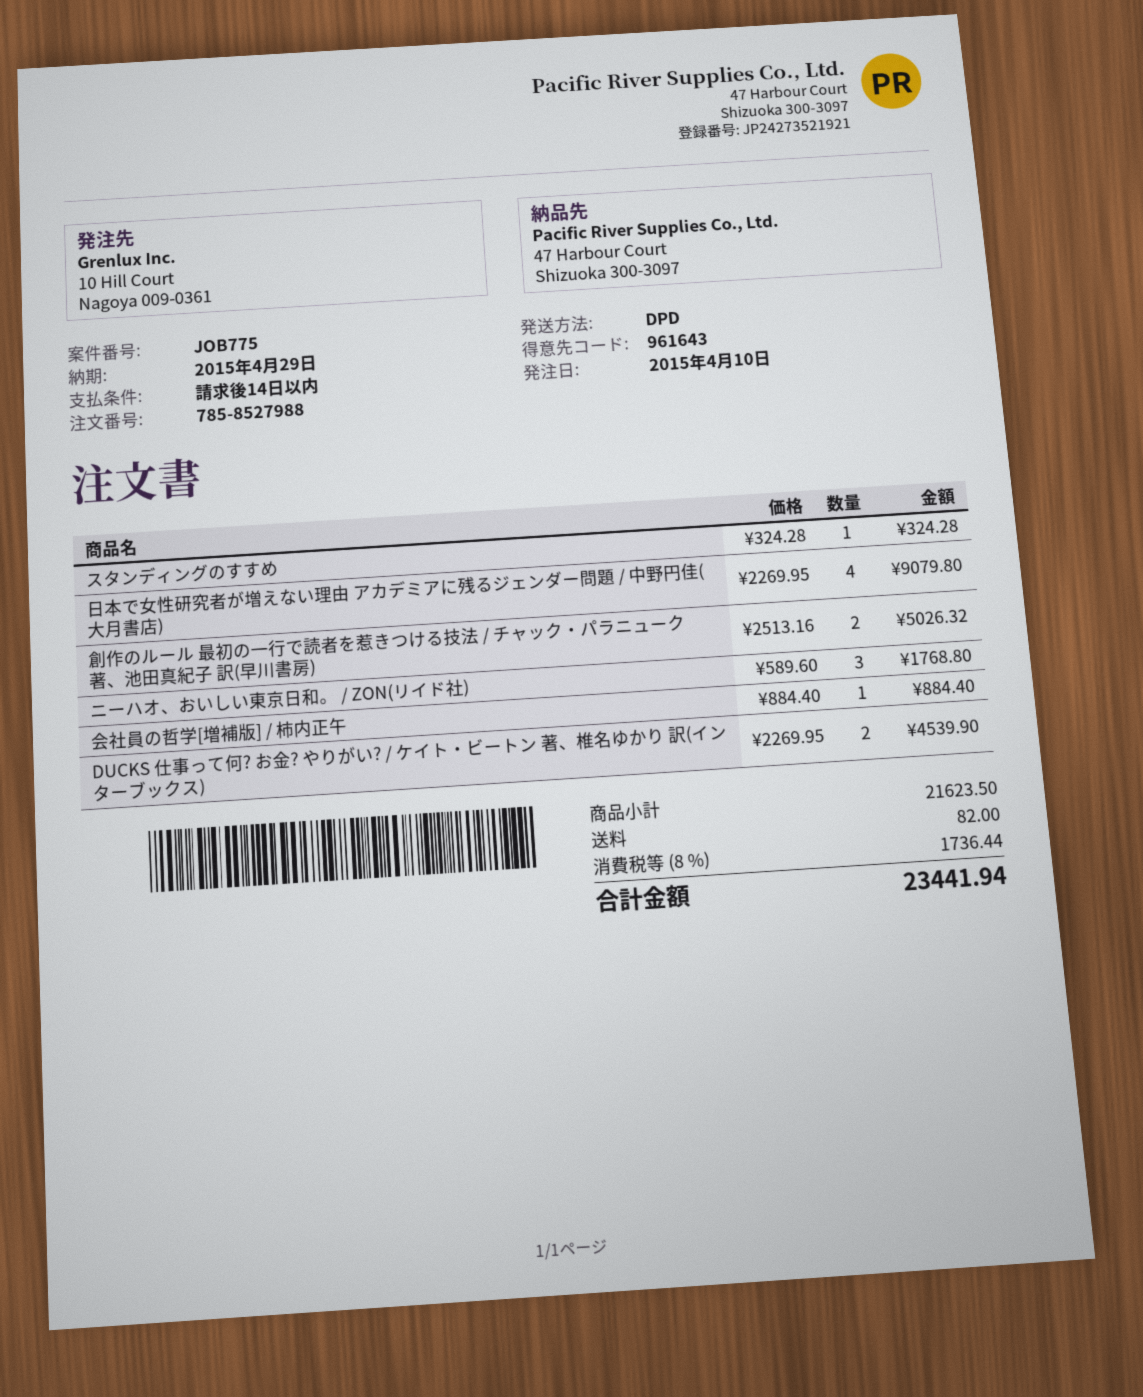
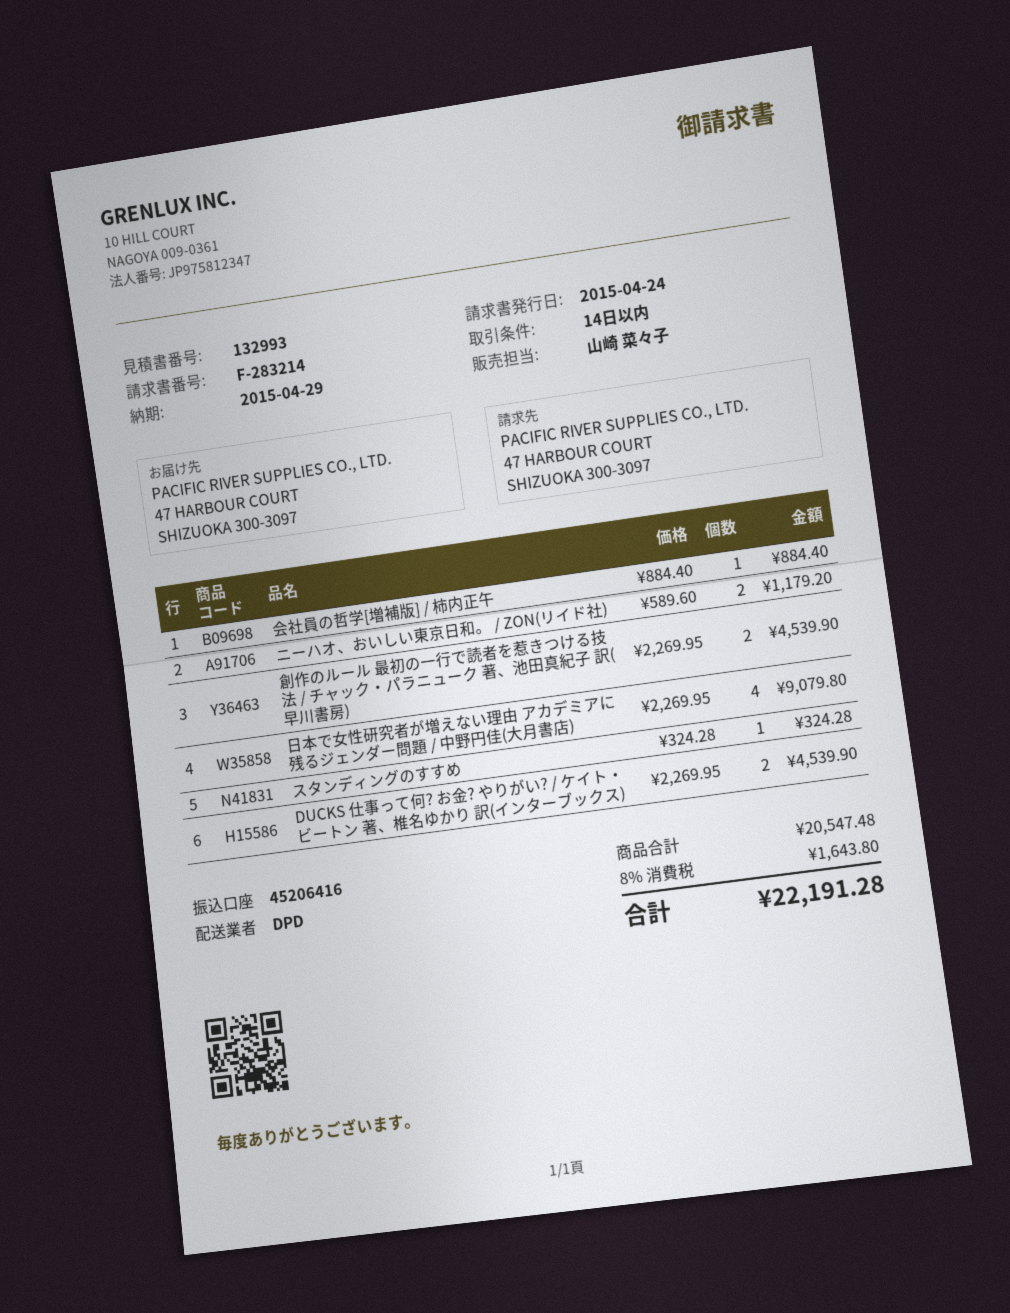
創作のルール 最初の一行で読者を惹きつける技法 / チャック・パラニューク 著、池田真紀子 訳(早川書房): 2 x 2513.16 = 5026.32 -> 2 x 2269.95 = 4539.90
ニーハオ、おいしい東京日和。 / ZON(リイド社): 3 x 589.60 = 1768.80 -> 2 x 589.60 = 1179.20
subtotal: 21623.50 -> 20547.48
shipping: 82.00 -> none
tax: 8% = 1736.44 -> 8% = 1643.80
total: 23441.94 -> 22191.28

